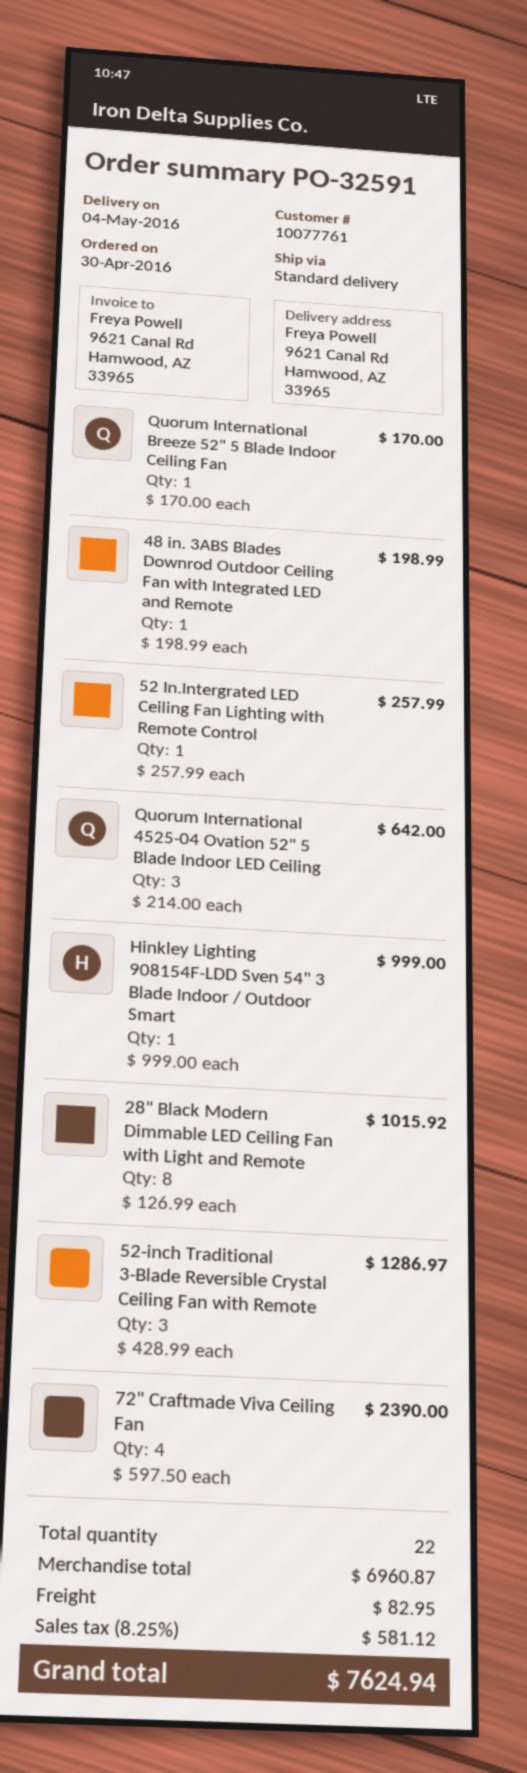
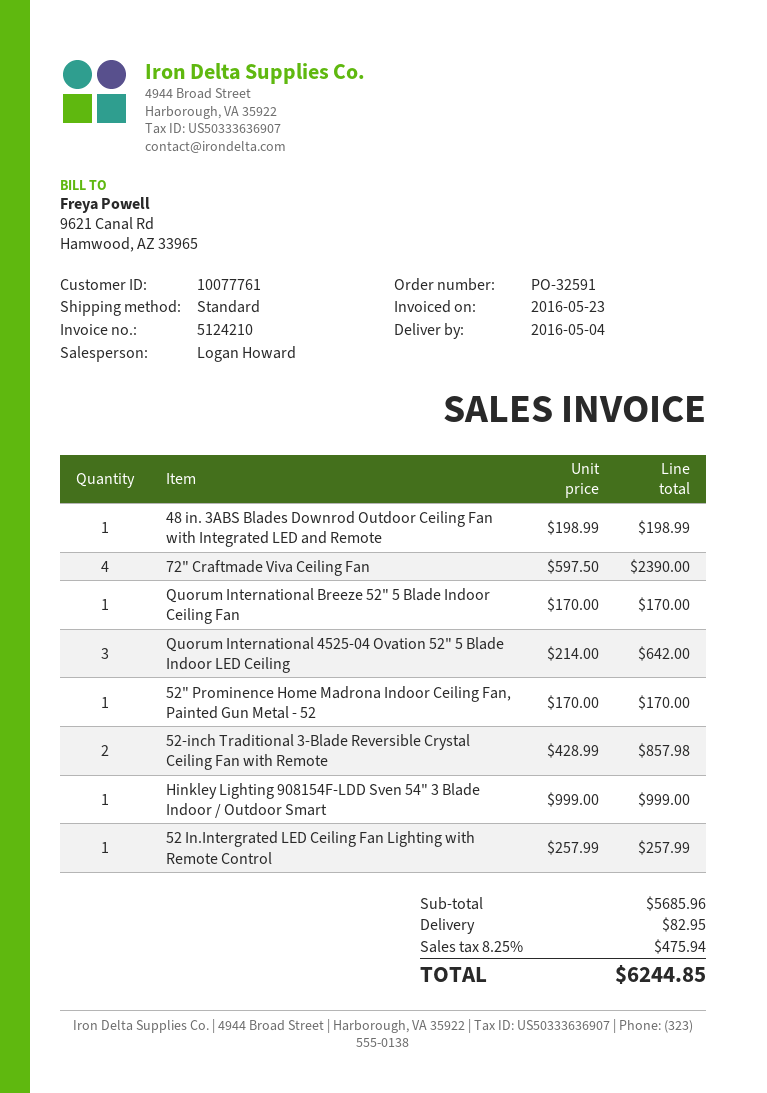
28" Black Modern Dimmable LED Ceiling Fan with Light and Remote: 8 x 126.99 = 1015.92 -> none
52-inch Traditional 3-Blade Reversible Crystal Ceiling Fan with Remote: 3 x 428.99 = 1286.97 -> 2 x 428.99 = 857.98
52" Prominence Home Madrona Indoor Ceiling Fan, Painted Gun Metal - 52: none -> 1 x 170.00 = 170.00
subtotal: 6960.87 -> 5685.96
tax: 8.25% = 581.12 -> 8.25% = 475.94
total: 7624.94 -> 6244.85

